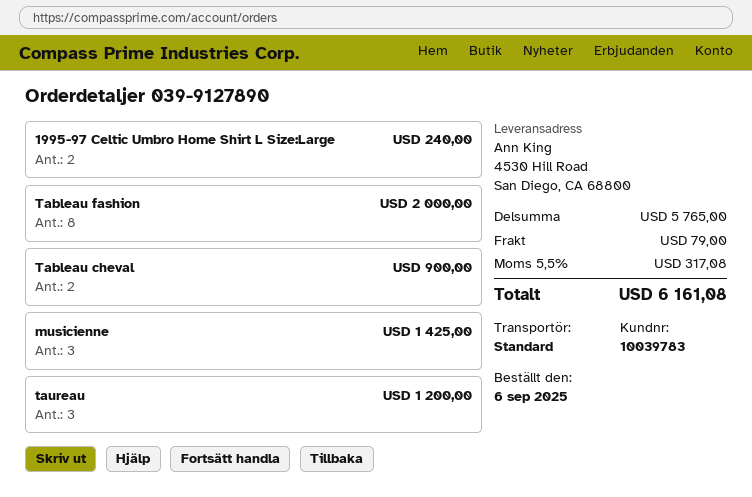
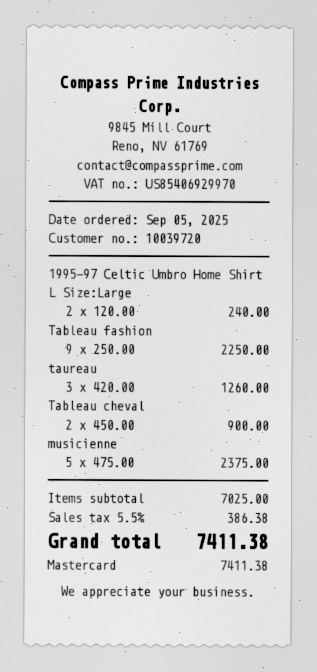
order date: 2025-09-06 -> 2025-09-05
customer number: 10039783 -> 10039720
Tableau fashion: 8 for 2000.00 -> 9 for 2250.00
musicienne: 3 for 1425.00 -> 5 for 2375.00
taureau: 3 for 1200.00 -> 3 for 1260.00
subtotal: 5765.00 -> 7025.00
shipping: 79.00 -> none
tax: 5.5% = 317.08 -> 5.5% = 386.38
total: 6161.08 -> 7411.38

